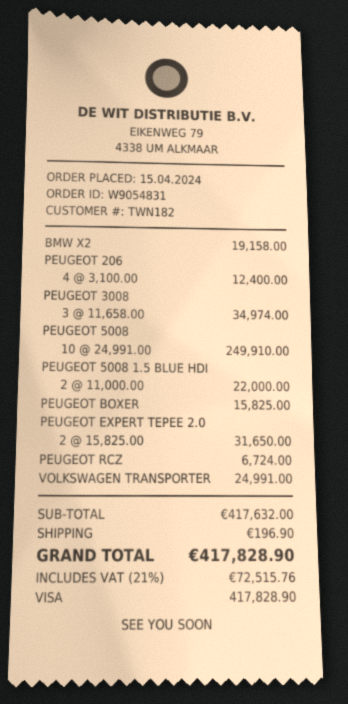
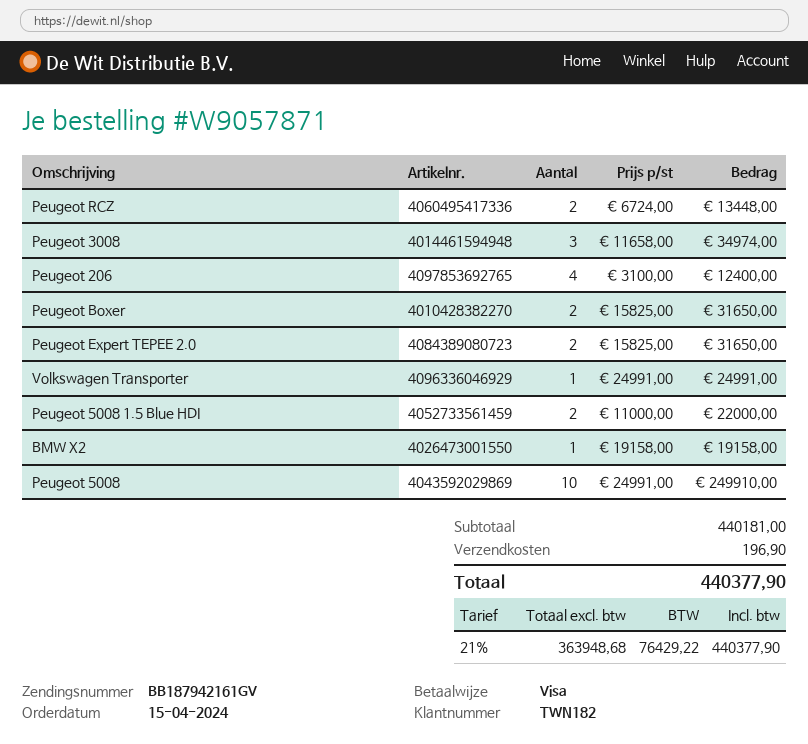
order number: W9054831 -> W9057871
PEUGEOT BOXER: 1 x 15825.00 = 15825.00 -> 2 x 15825.00 = 31650.00
PEUGEOT RCZ: 1 x 6724.00 = 6724.00 -> 2 x 6724.00 = 13448.00
subtotal: 417632.00 -> 440181.00
tax: 21% = 72515.76 -> 21% = 76429.22
total: 417828.90 -> 440377.90

